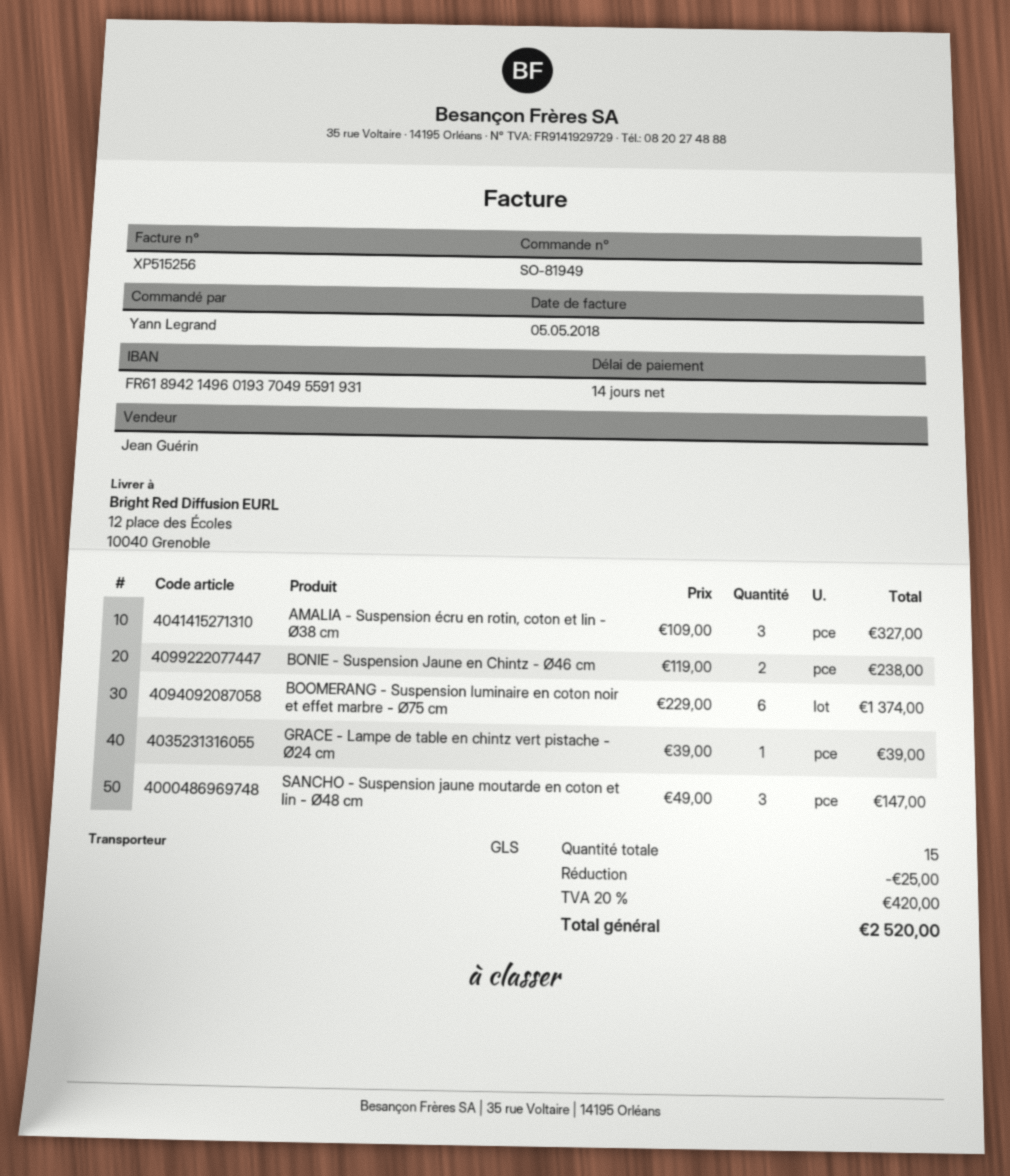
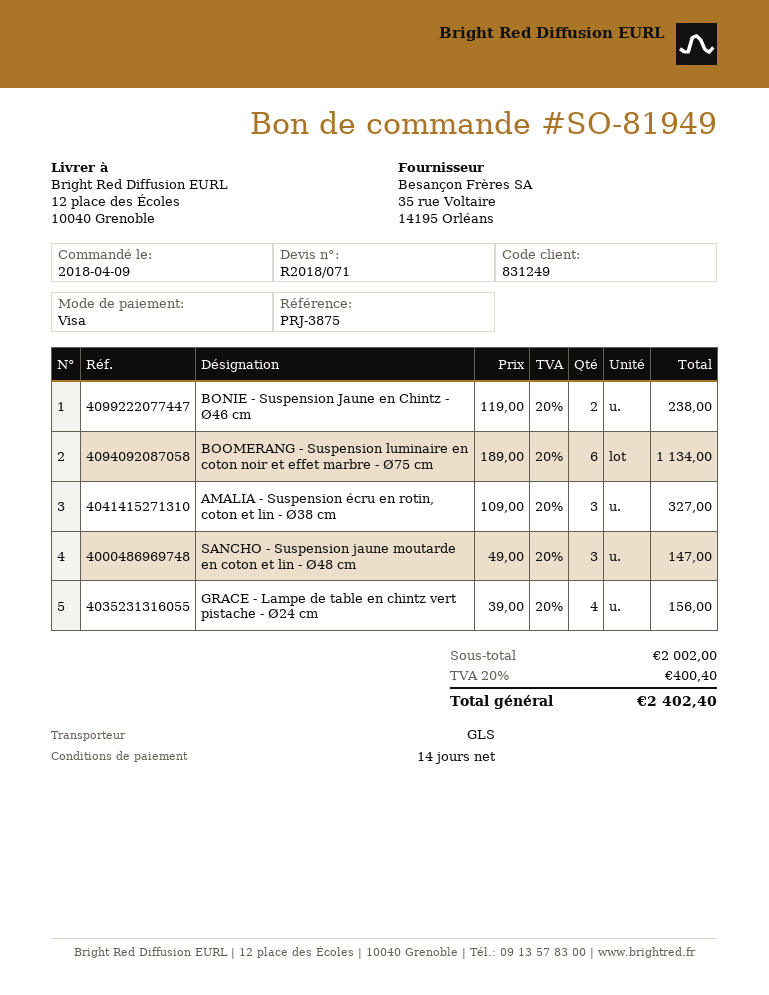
BOOMERANG - Suspension luminaire en coton noir et effet marbre - Ø75 cm: 6 x 229.00 = 1374.00 -> 6 x 189.00 = 1134.00
GRACE - Lampe de table en chintz vert pistache - Ø24 cm: 1 x 39.00 = 39.00 -> 4 x 39.00 = 156.00
discount: 25.00 -> none
tax: 20% = 420.00 -> 20% = 400.40
total: 2520.00 -> 2402.40

